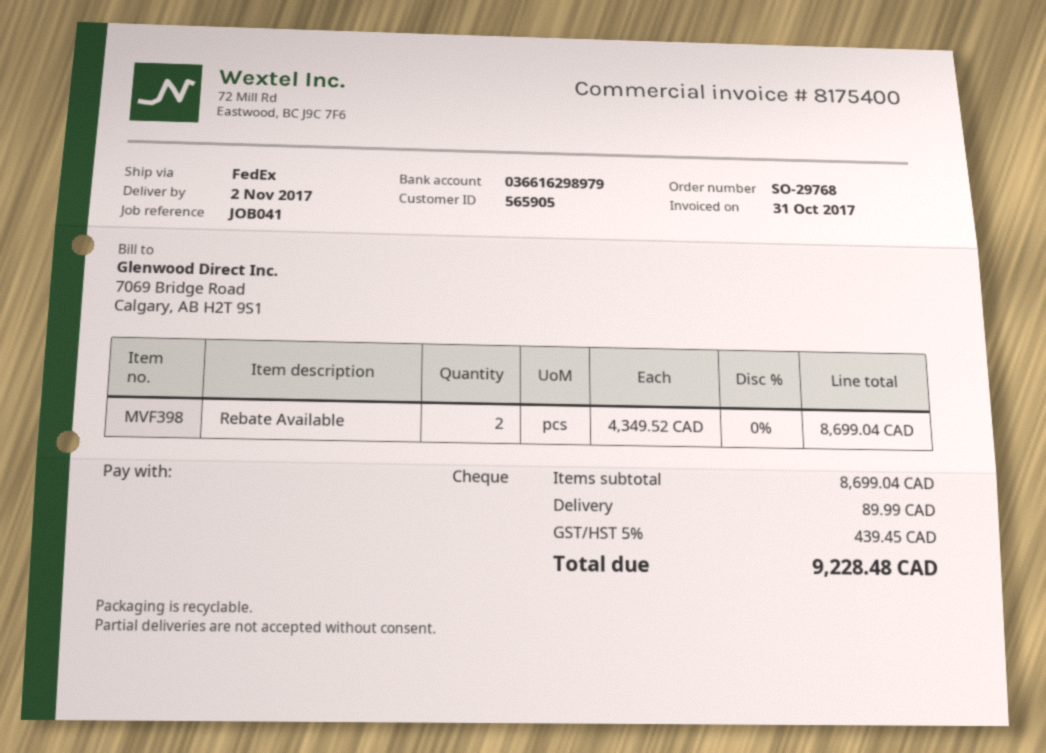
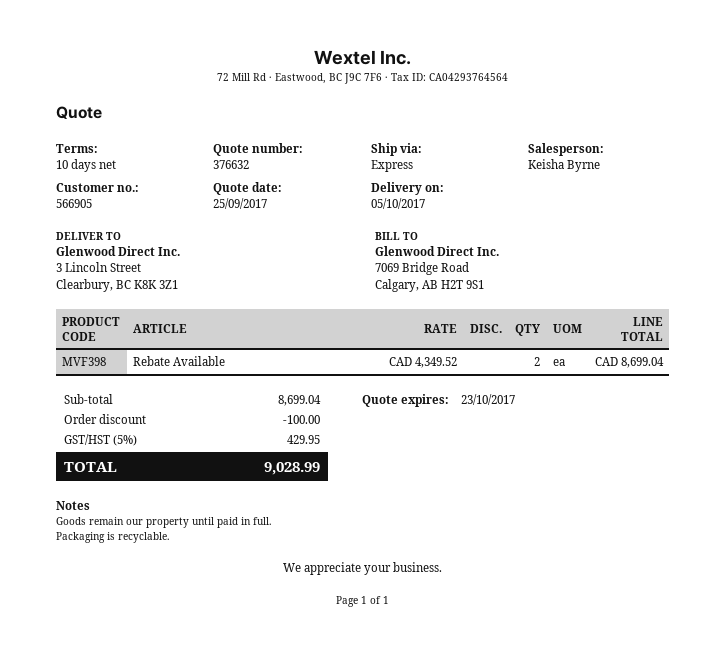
delivery date: 2017-11-02 -> 2017-10-05
customer number: 565905 -> 566905
shipping method: FedEx -> express
discount: none -> 100.00
shipping: 89.99 -> none
tax: 5% = 439.45 -> 5% = 429.95
total: 9228.48 -> 9028.99

